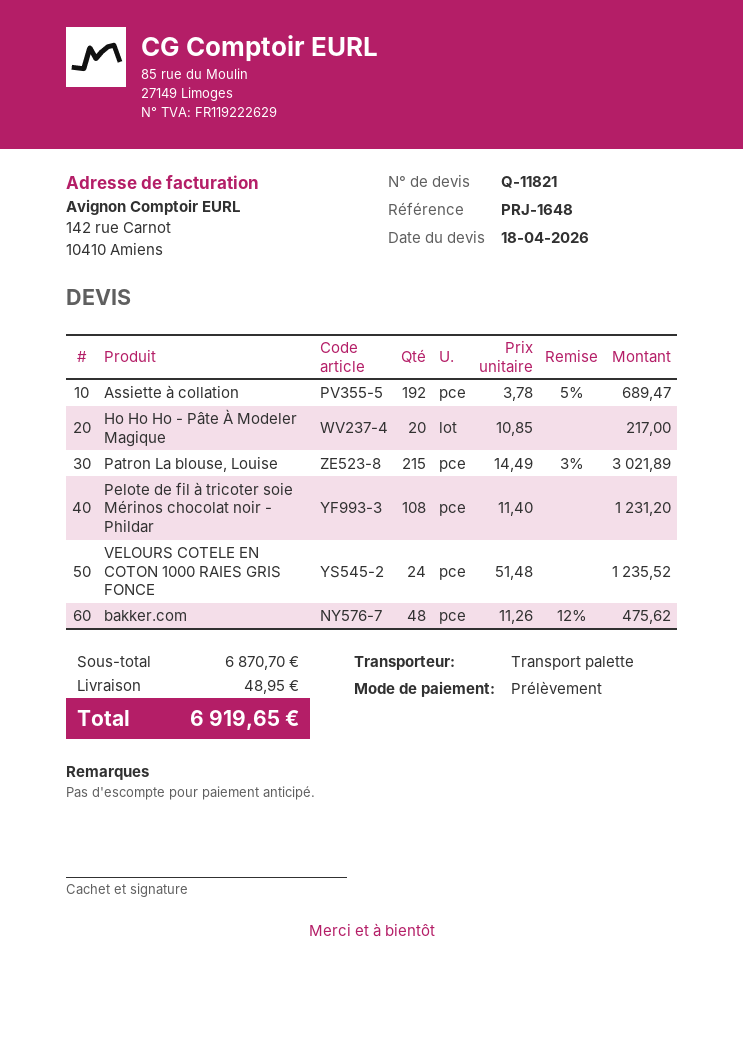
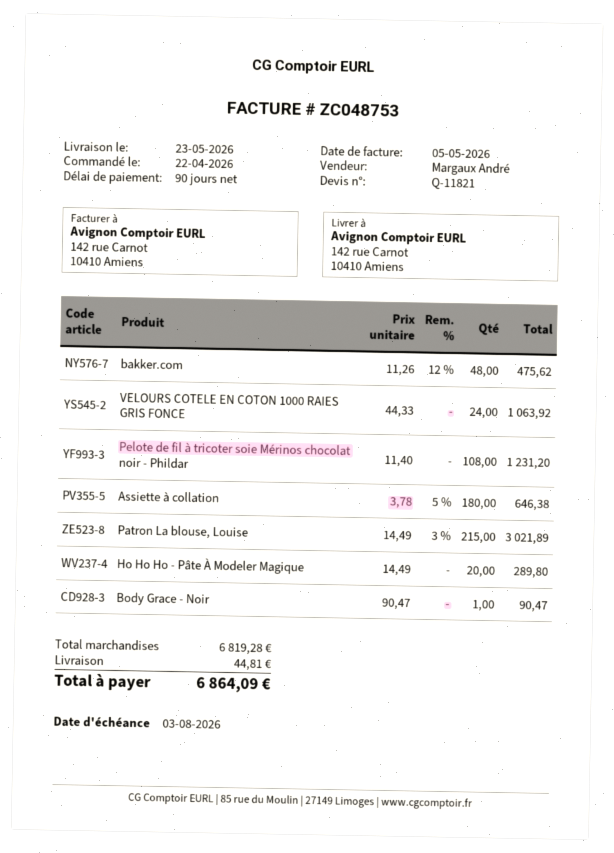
Assiette à collation: 192 x 3.78 - 5% = 689.47 -> 180 x 3.78 - 5% = 646.38
Ho Ho Ho - Pâte À Modeler Magique: 20 x 10.85 = 217.00 -> 20 x 14.49 = 289.80
VELOURS COTELE EN COTON 1000 RAIES GRIS FONCE: 24 x 51.48 = 1235.52 -> 24 x 44.33 = 1063.92
Body Grace - Noir: none -> 1 x 90.47 = 90.47
subtotal: 6870.70 -> 6819.28
shipping: 48.95 -> 44.81
total: 6919.65 -> 6864.09

